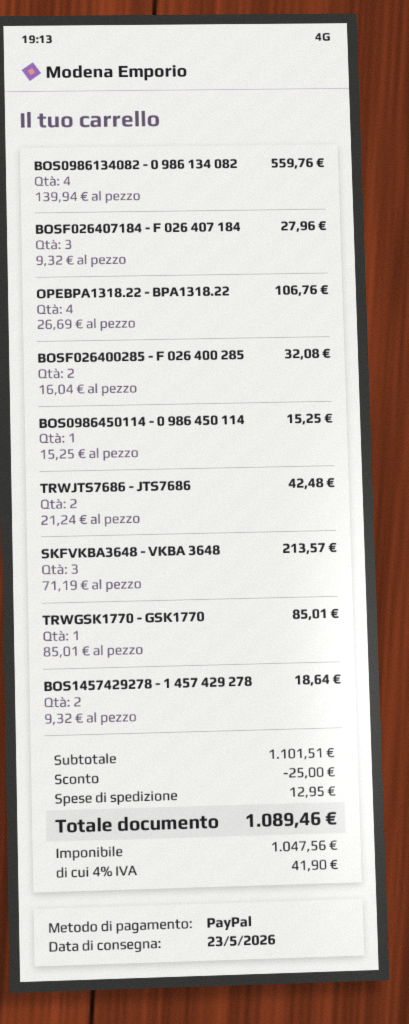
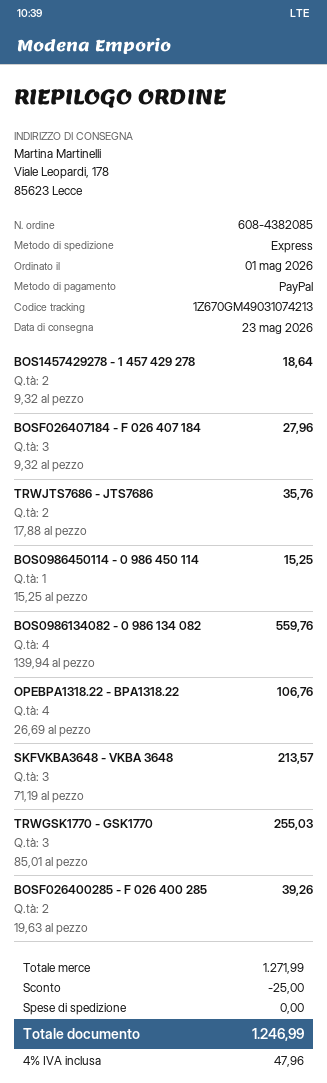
BOSF026400285 - F 026 400 285: 2 x 16.04 = 32.08 -> 2 x 19.63 = 39.26
TRWJTS7686 - JTS7686: 2 x 21.24 = 42.48 -> 2 x 17.88 = 35.76
TRWGSK1770 - GSK1770: 1 x 85.01 = 85.01 -> 3 x 85.01 = 255.03
subtotal: 1101.51 -> 1271.99
shipping: 12.95 -> 0.00
tax: 4% = 41.90 -> 4% = 47.96
total: 1089.46 -> 1246.99

